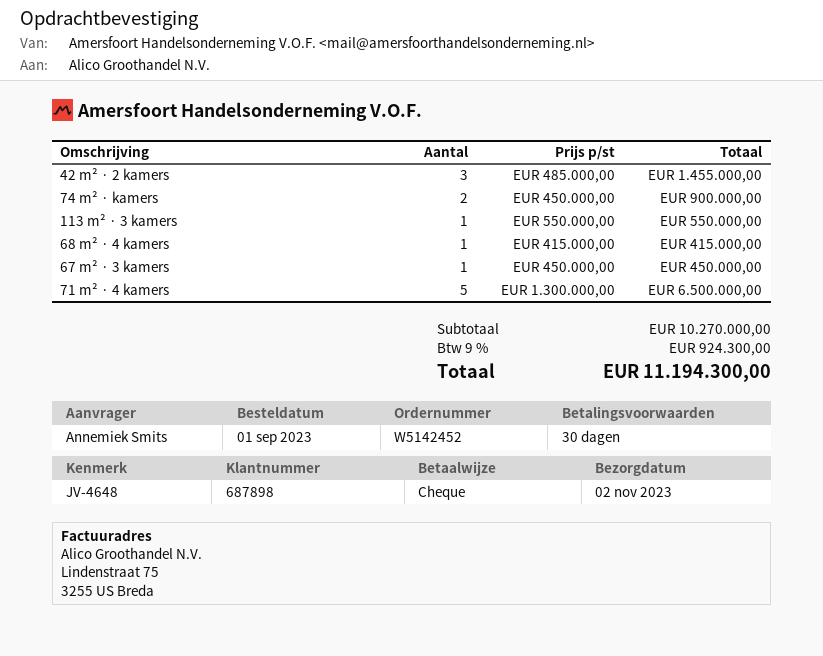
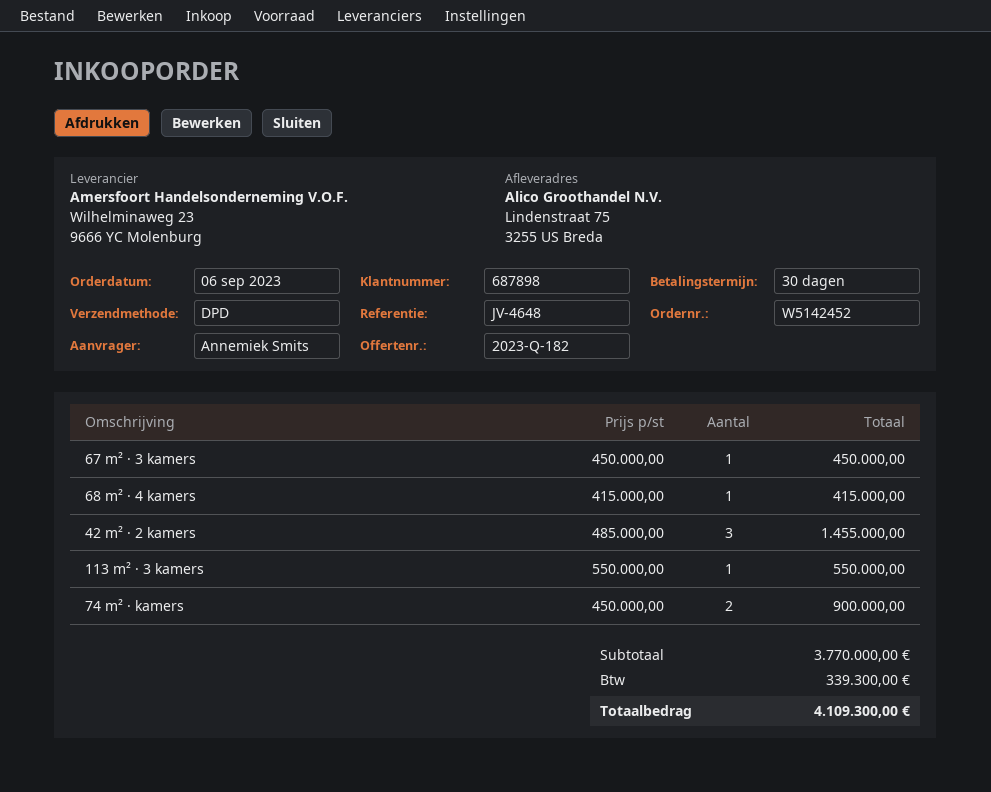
order date: 2023-09-01 -> 2023-09-06
71 m² · 4 kamers: 5 x 1300000.00 = 6500000.00 -> none
subtotal: 10270000.00 -> 3770000.00
tax: 924300.00 -> 339300.00
total: 11194300.00 -> 4109300.00

